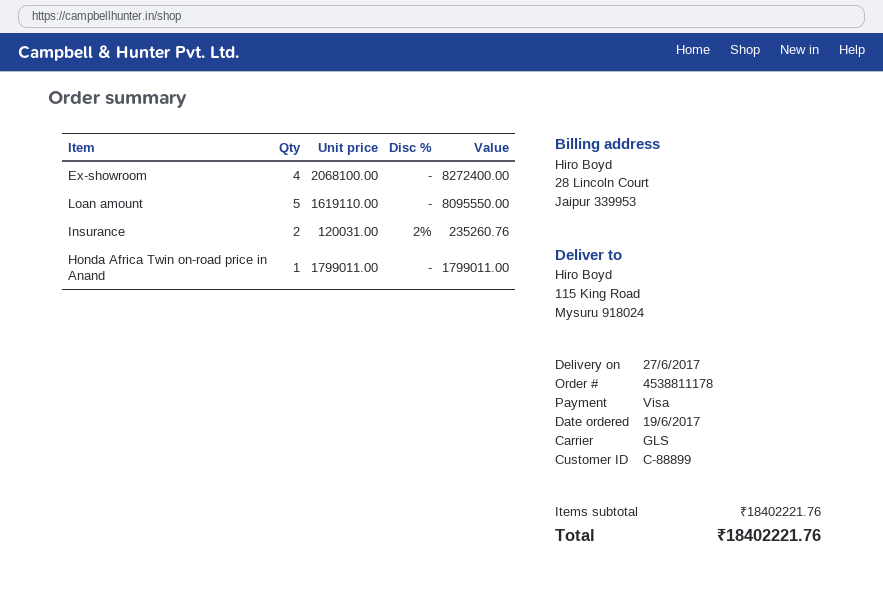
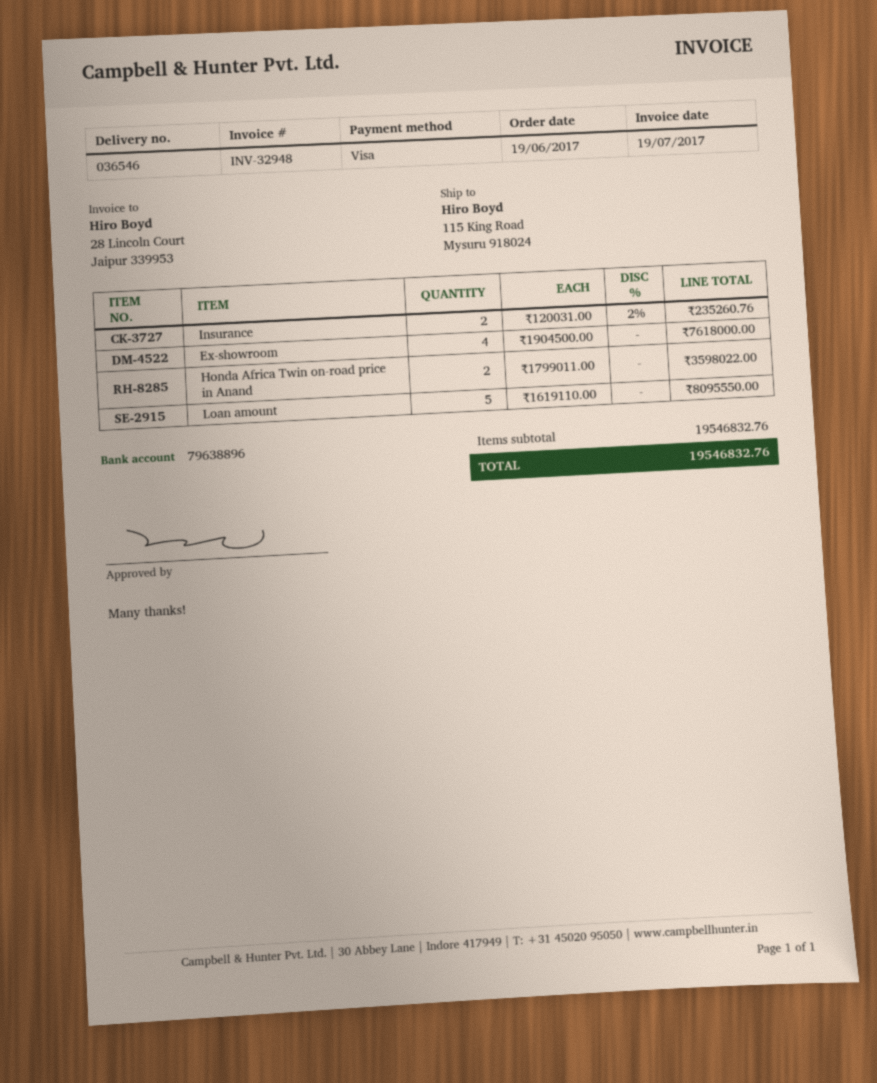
Ex-showroom: 4 x 2068100.00 = 8272400.00 -> 4 x 1904500.00 = 7618000.00
Honda Africa Twin on-road price in Anand: 1 x 1799011.00 = 1799011.00 -> 2 x 1799011.00 = 3598022.00
subtotal: 18402221.76 -> 19546832.76
total: 18402221.76 -> 19546832.76

